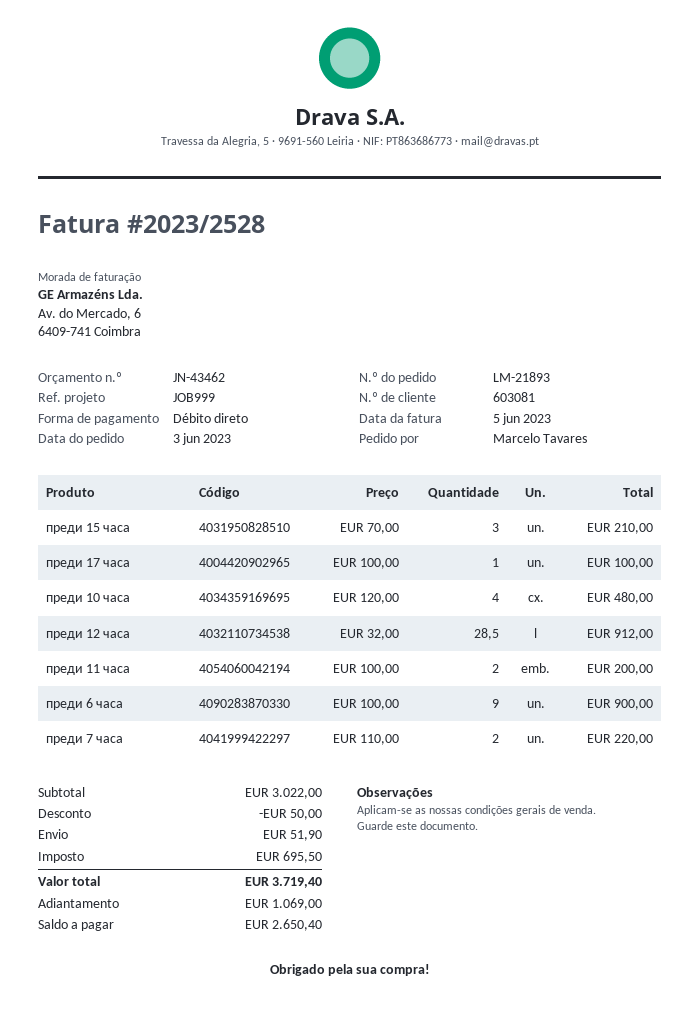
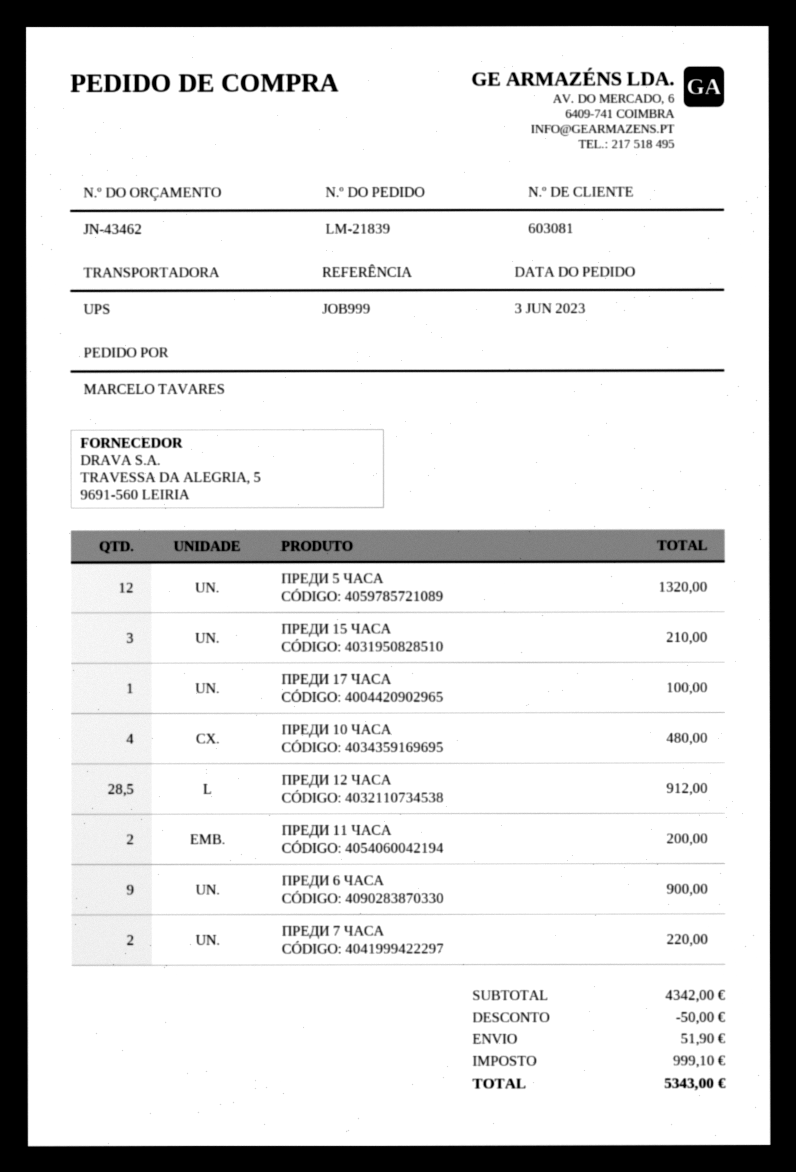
order number: LM-21893 -> LM-21839
ПРЕДИ 5 ЧАСА: none -> 12 for 1320.00
subtotal: 3022.00 -> 4342.00
tax: 695.50 -> 999.10
total: 3719.40 -> 5343.00

